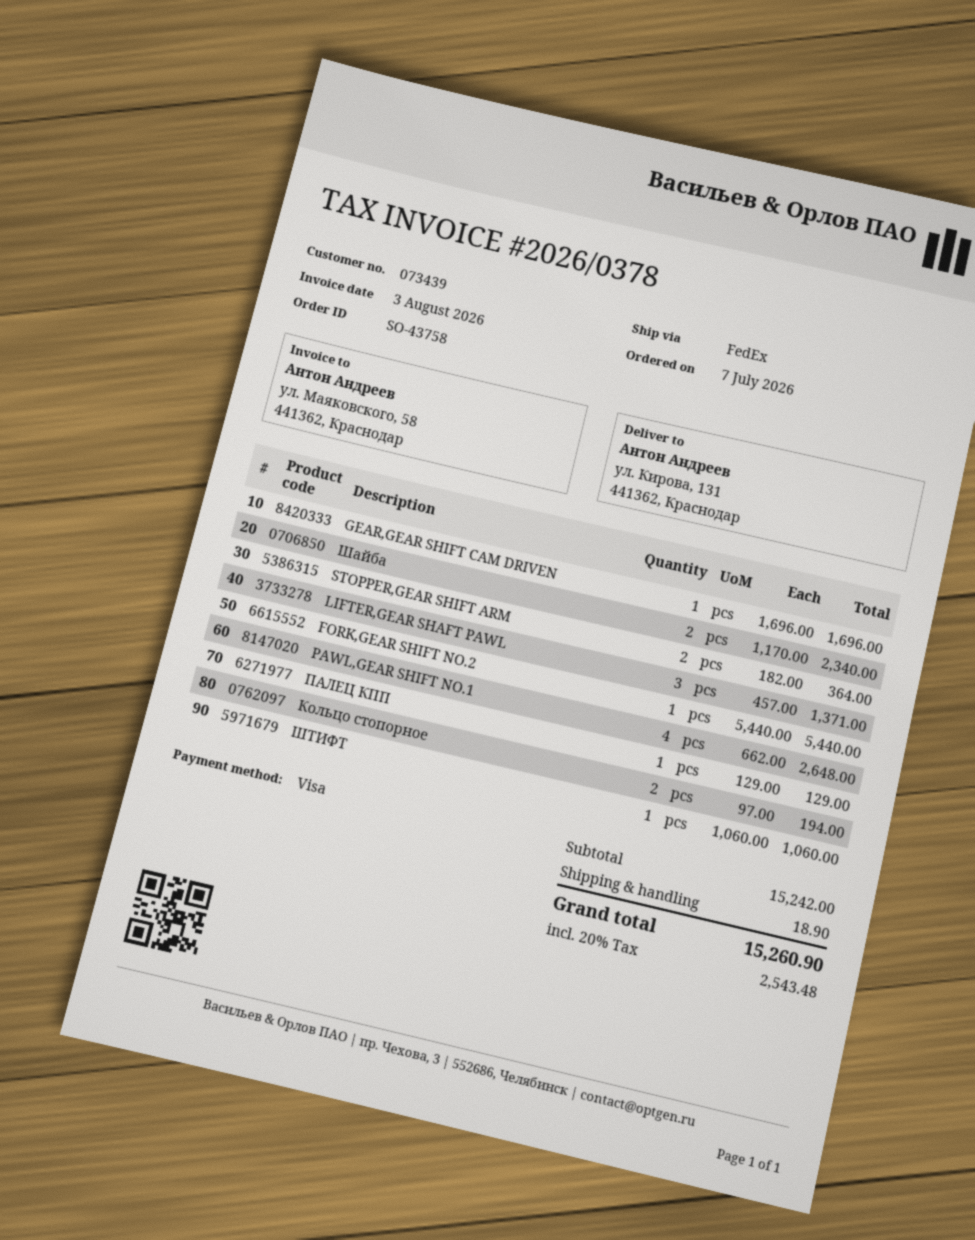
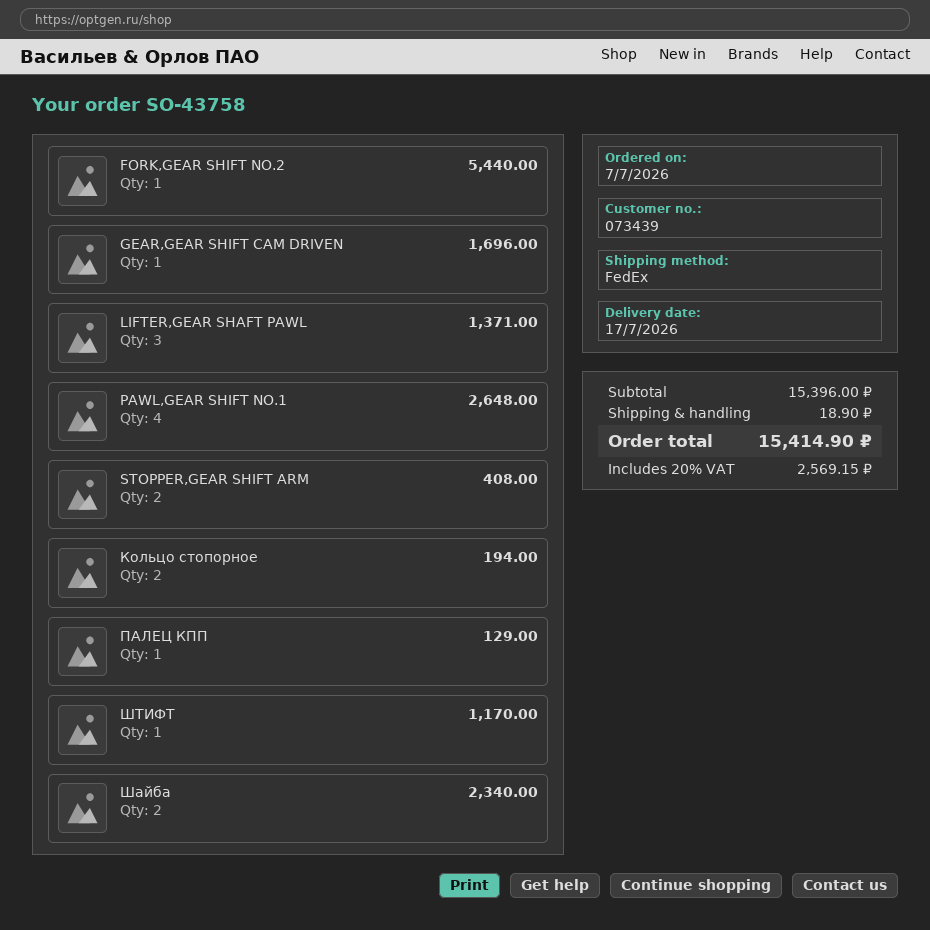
STOPPER,GEAR SHIFT ARM: 2 for 364.00 -> 2 for 408.00
ШТИФТ: 1 for 1060.00 -> 1 for 1170.00
subtotal: 15242.00 -> 15396.00
tax: 20% = 2543.48 -> 20% = 2569.15
total: 15260.90 -> 15414.90

